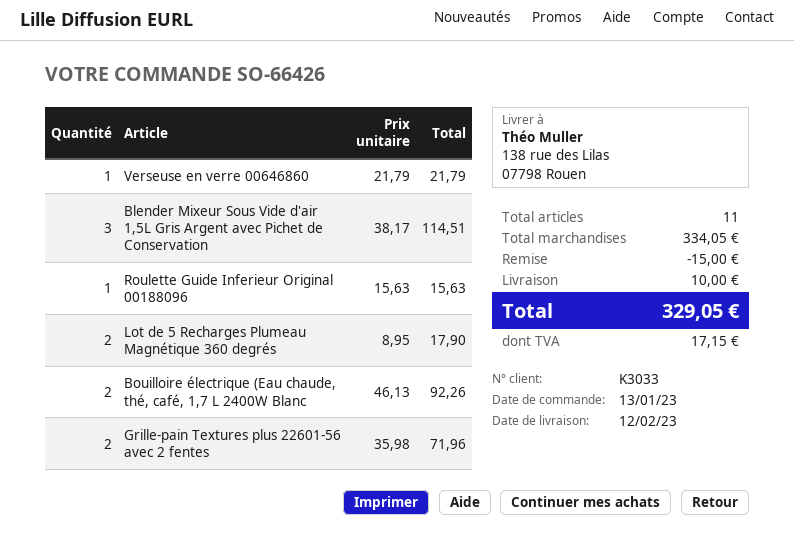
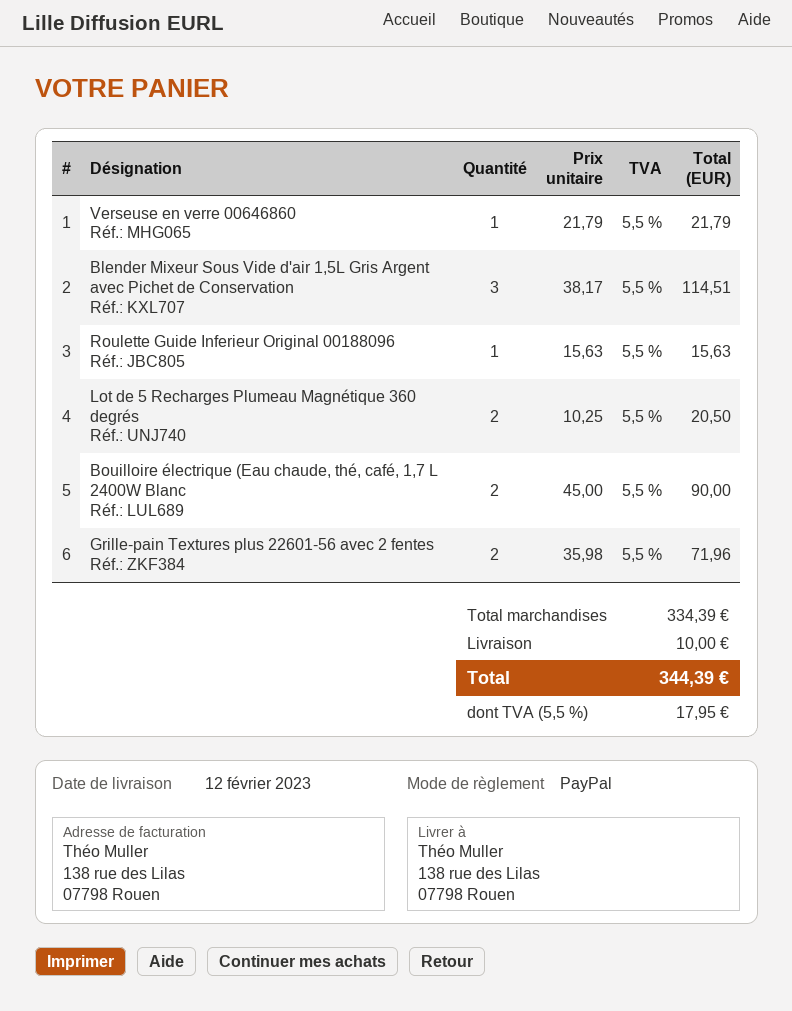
Lot de 5 Recharges Plumeau Magnétique 360 degrés: 2 x 8.95 = 17.90 -> 2 x 10.25 = 20.50
Bouilloire électrique (Eau chaude, thé, café, 1,7 L 2400W Blanc: 2 x 46.13 = 92.26 -> 2 x 45.00 = 90.00
subtotal: 334.05 -> 334.39
discount: 15.00 -> none
tax: 17.15 -> 17.95
total: 329.05 -> 344.39

